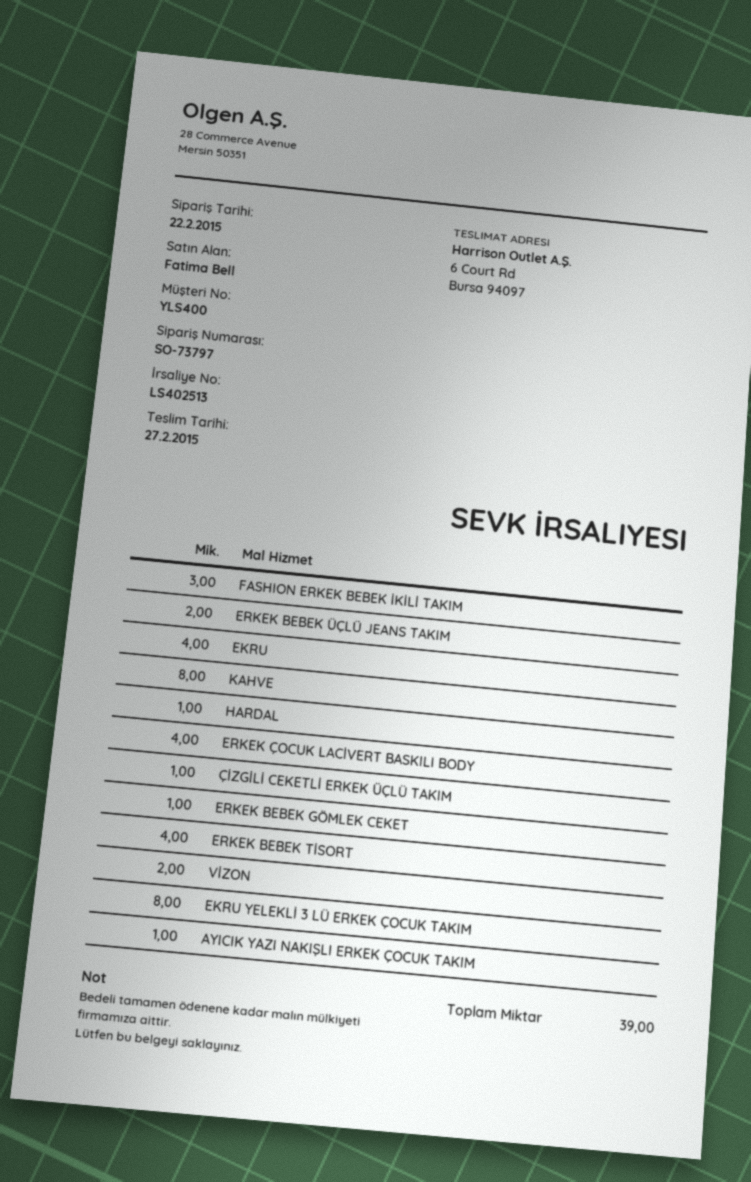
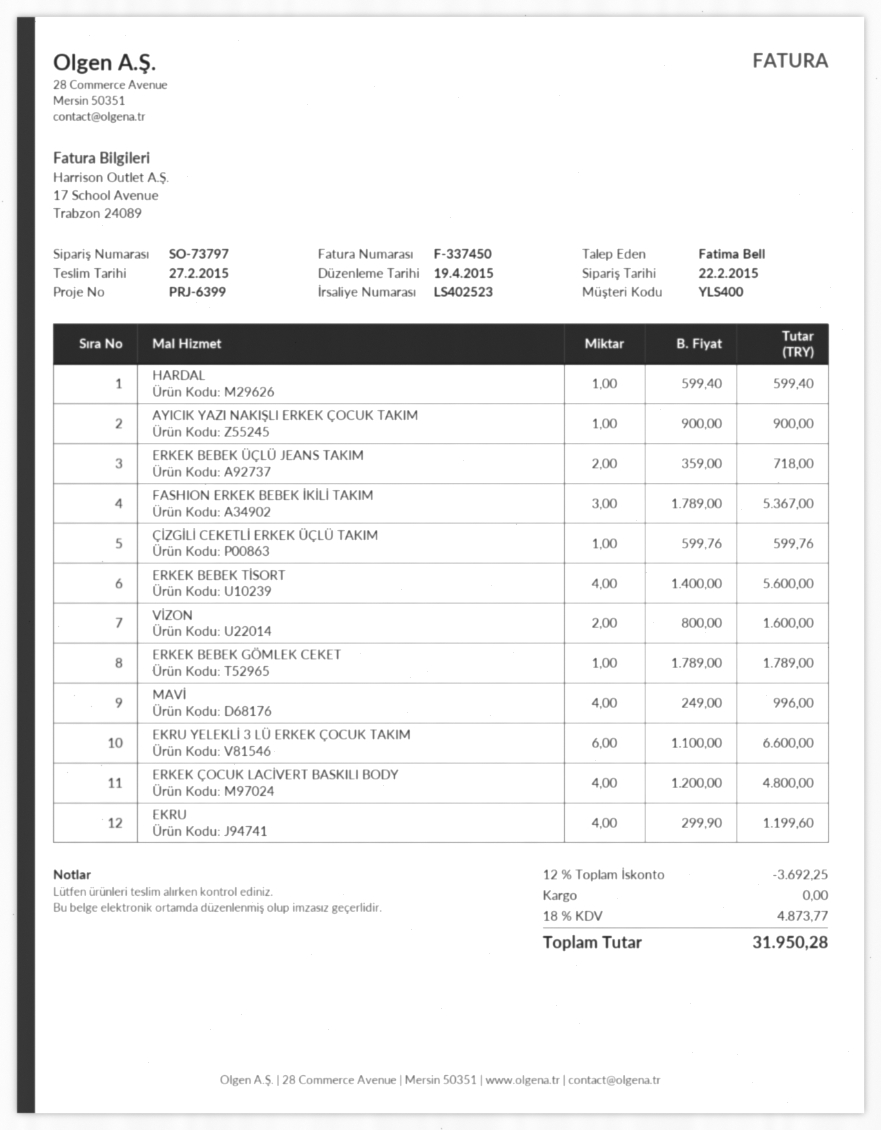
delivery note number: LS402513 -> LS402523
KAHVE: 8 -> none
EKRU YELEKLİ 3 LÜ ERKEK ÇOCUK TAKIM: 8 -> 6
MAVİ: none -> 4

